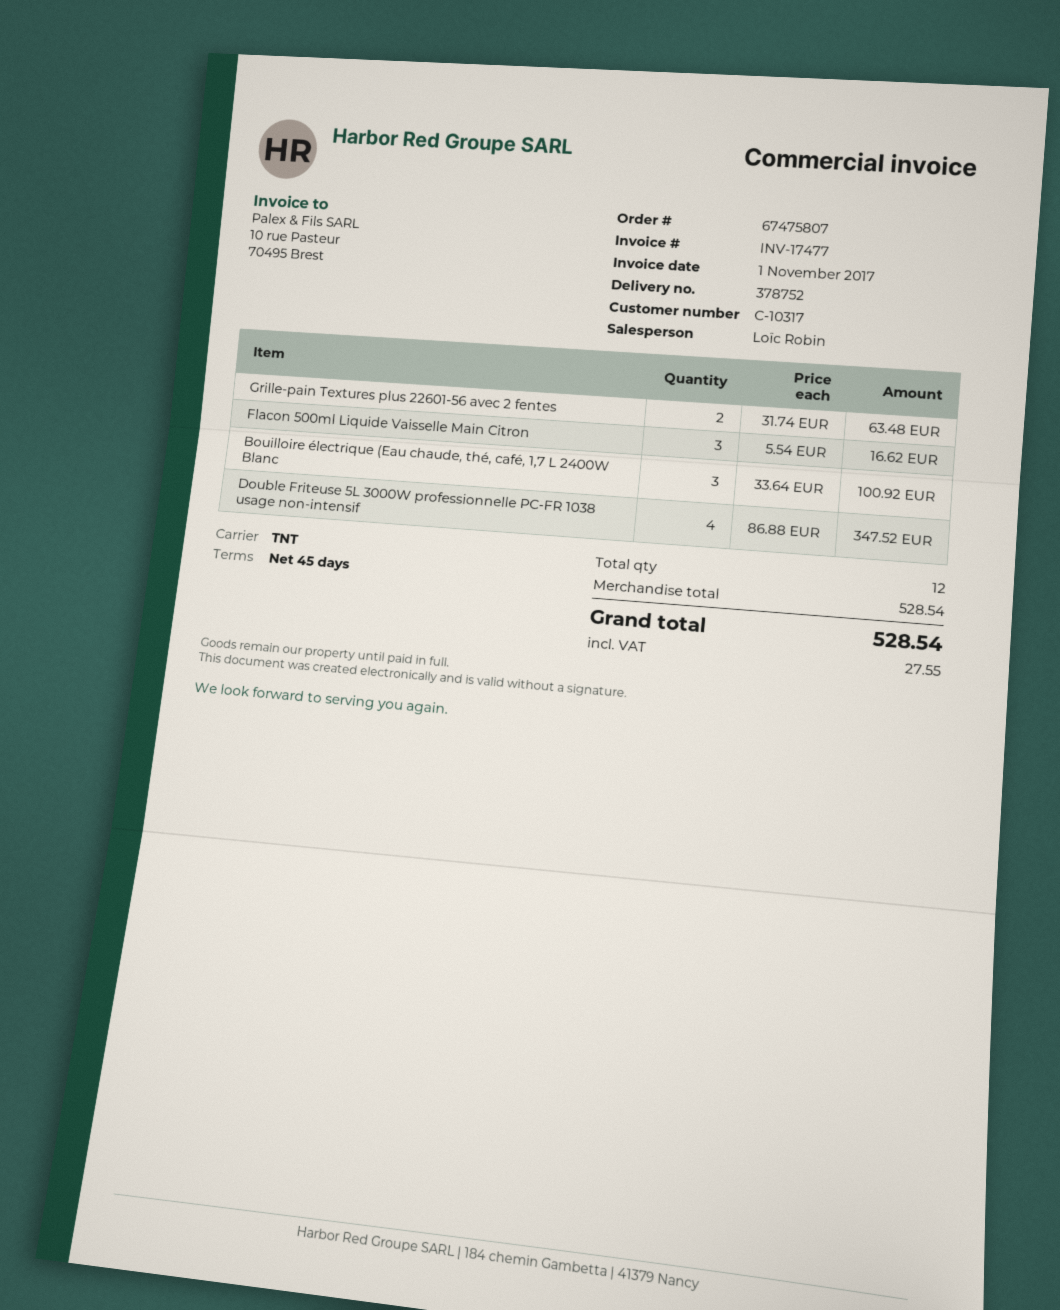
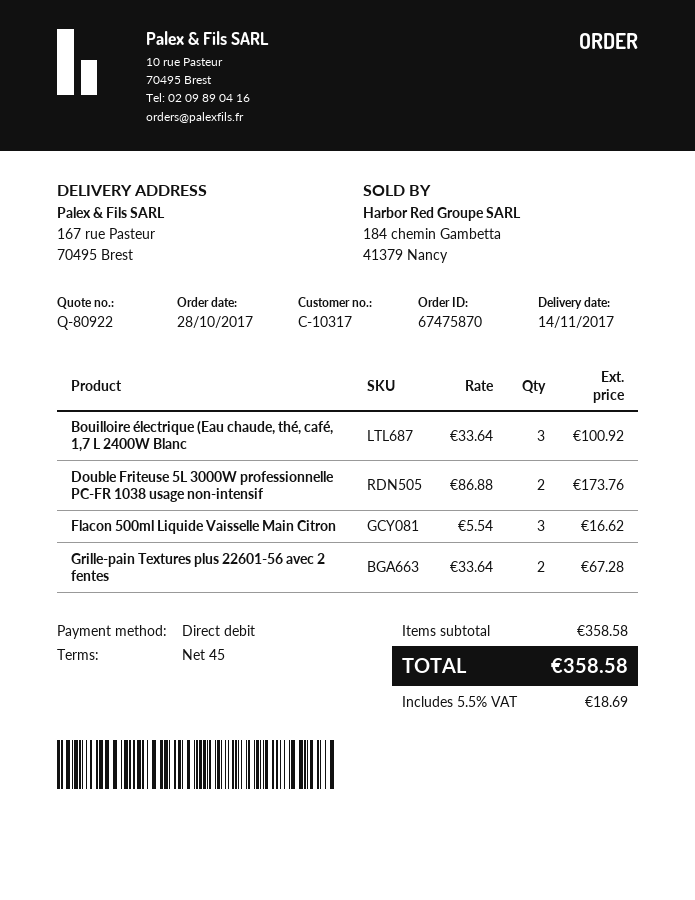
order number: 67475807 -> 67475870
Grille-pain Textures plus 22601-56 avec 2 fentes: 2 x 31.74 = 63.48 -> 2 x 33.64 = 67.28
Double Friteuse 5L 3000W professionnelle PC-FR 1038 usage non-intensif: 4 x 86.88 = 347.52 -> 2 x 86.88 = 173.76
subtotal: 528.54 -> 358.58
tax: 27.55 -> 18.69
total: 528.54 -> 358.58

